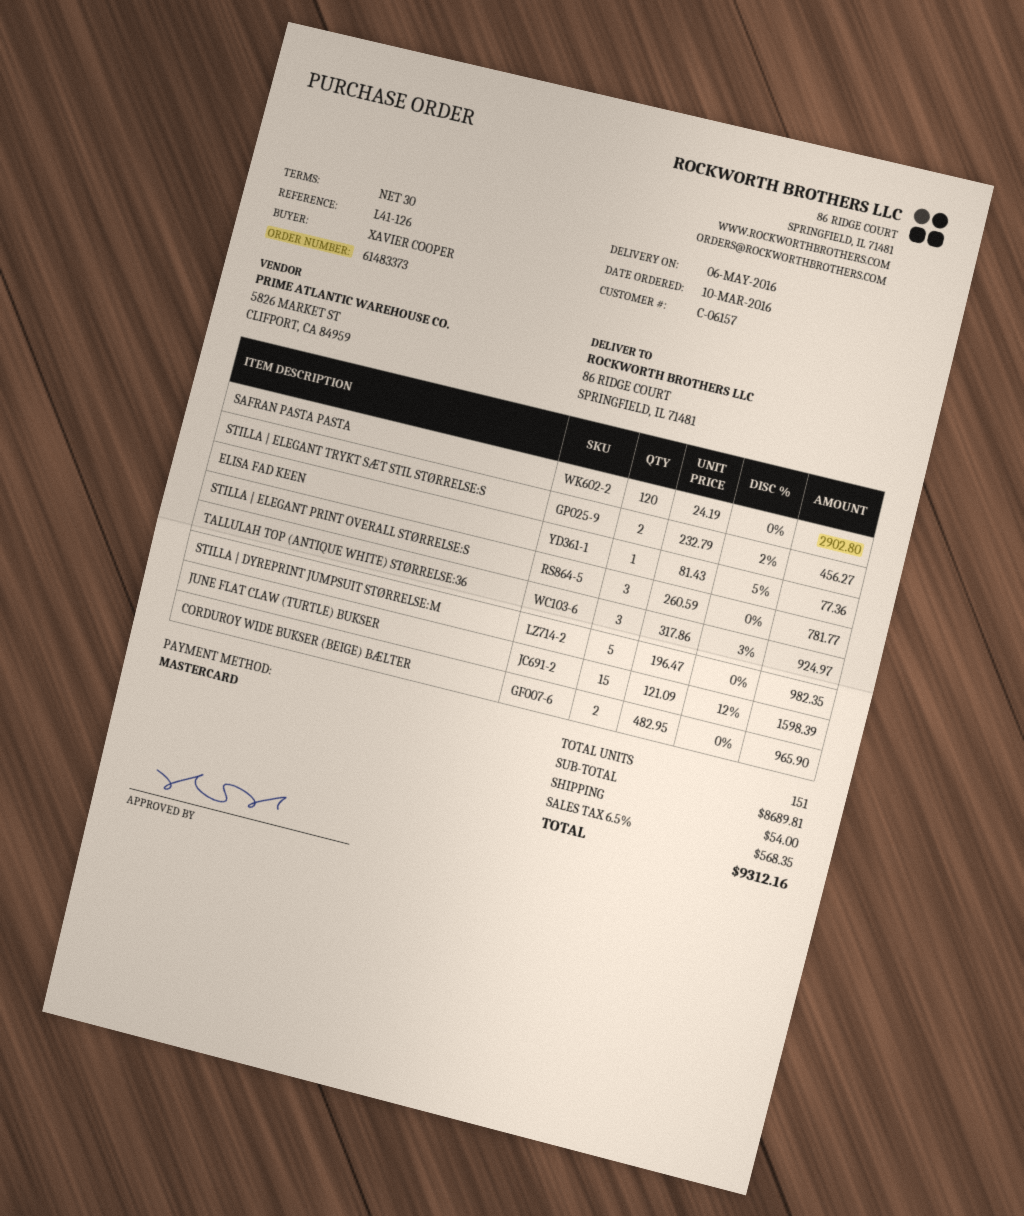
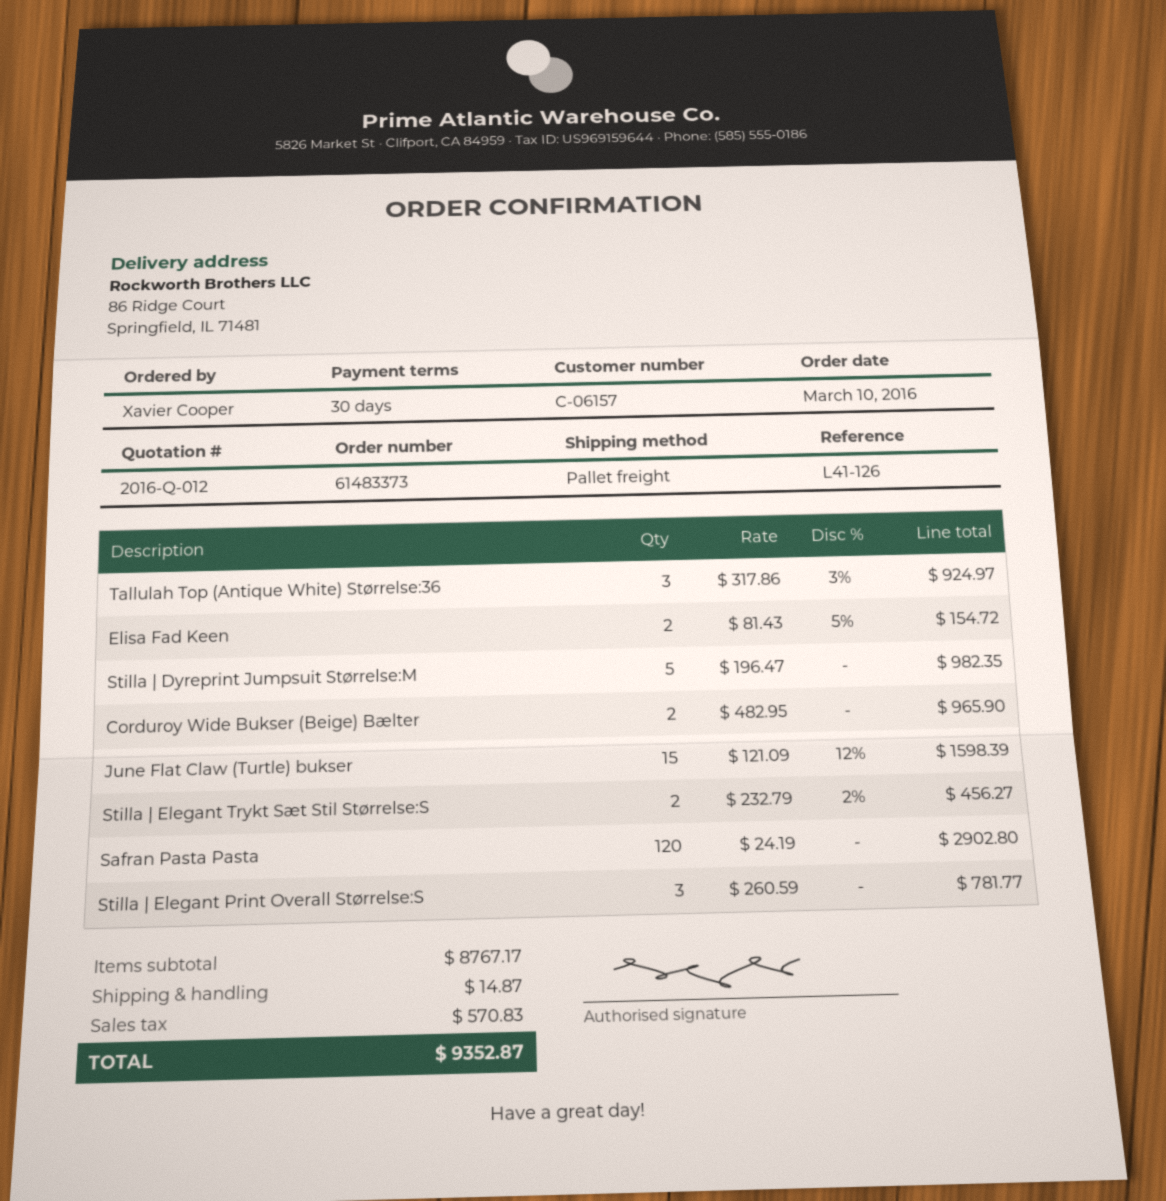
ELISA FAD KEEN: 1 x 81.43 - 5% = 77.36 -> 2 x 81.43 - 5% = 154.72
subtotal: 8689.81 -> 8767.17
shipping: 54.00 -> 14.87
tax: 568.35 -> 570.83
total: 9312.16 -> 9352.87

